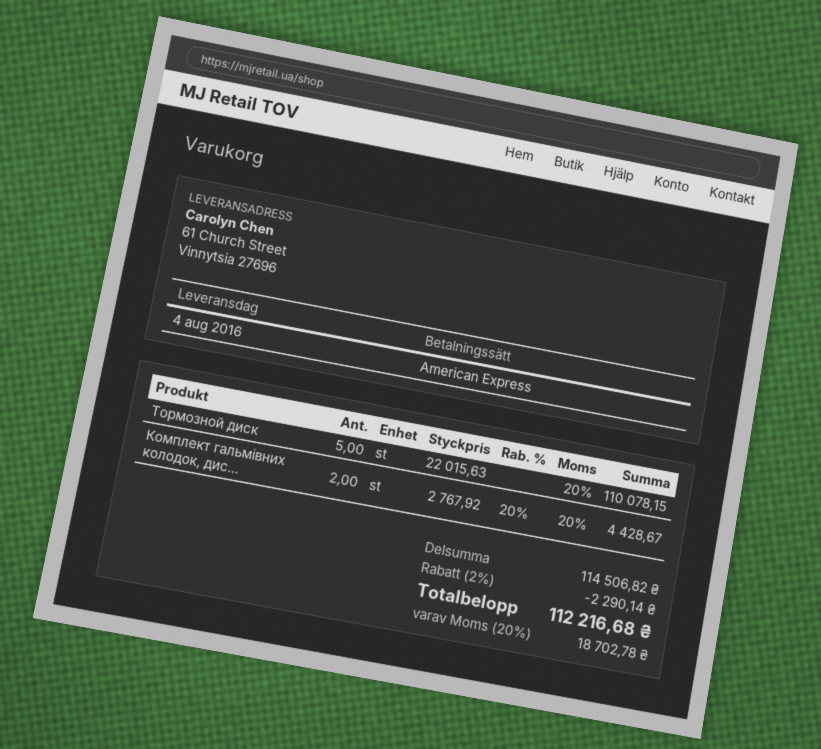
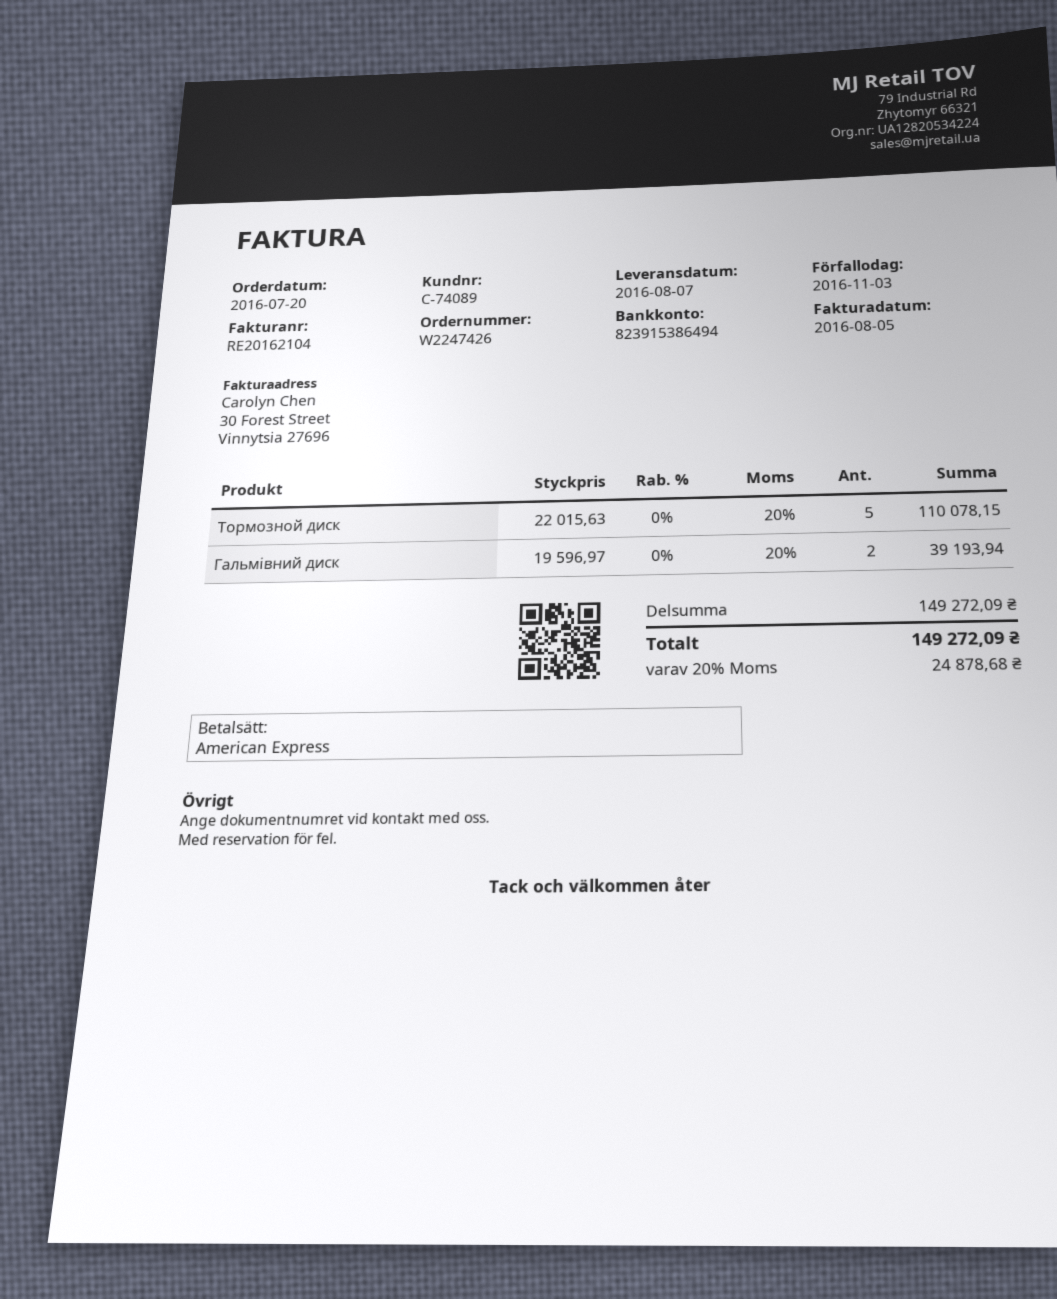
delivery date: 2016-08-04 -> 2016-08-07
Комплект гальмівних колодок, дис...: 2 x 2767.92 - 20% = 4428.67 -> none
Гальмівний диск: none -> 2 x 19596.97 = 39193.94
subtotal: 114506.82 -> 149272.09
discount: 2% = 2290.14 -> none
tax: 20% = 18702.78 -> 20% = 24878.68
total: 112216.68 -> 149272.09

